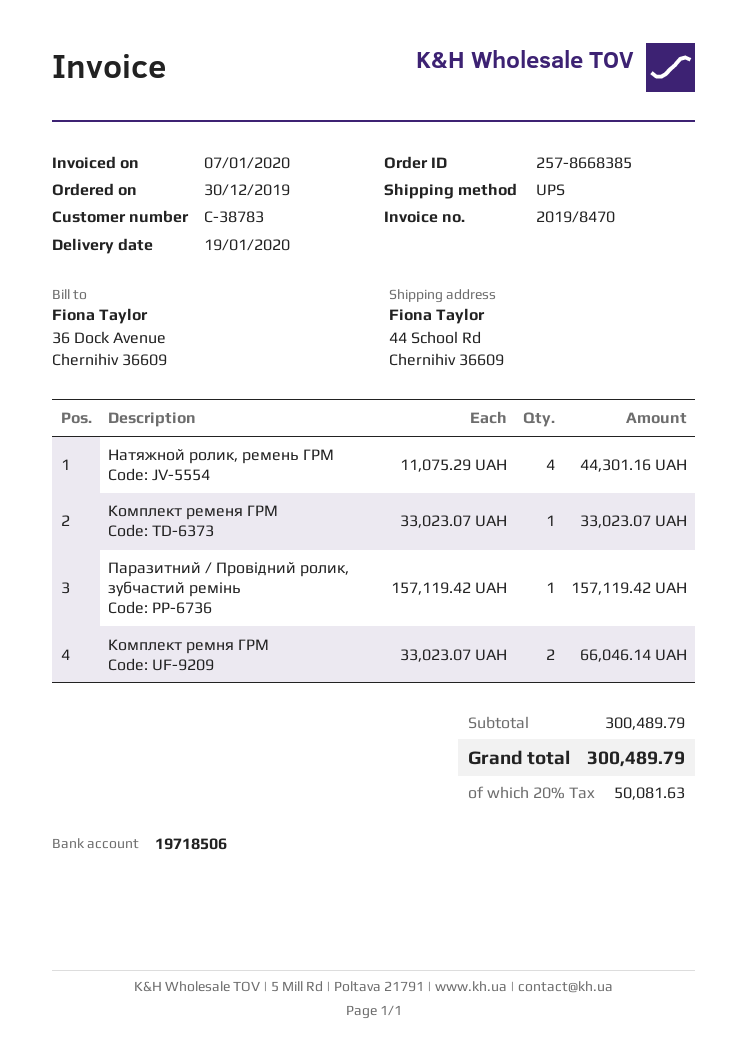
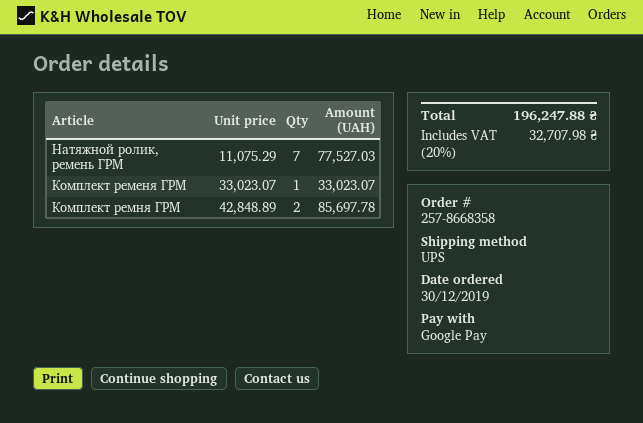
order number: 257-8668385 -> 257-8668358
Натяжной ролик, ремень ГРМ: 4 x 11075.29 = 44301.16 -> 7 x 11075.29 = 77527.03
Паразитний / Провідний ролик, зубчастий ремінь: 1 x 157119.42 = 157119.42 -> none
Комплект ремня ГРМ: 2 x 33023.07 = 66046.14 -> 2 x 42848.89 = 85697.78
tax: 20% = 50081.63 -> 20% = 32707.98
total: 300489.79 -> 196247.88

